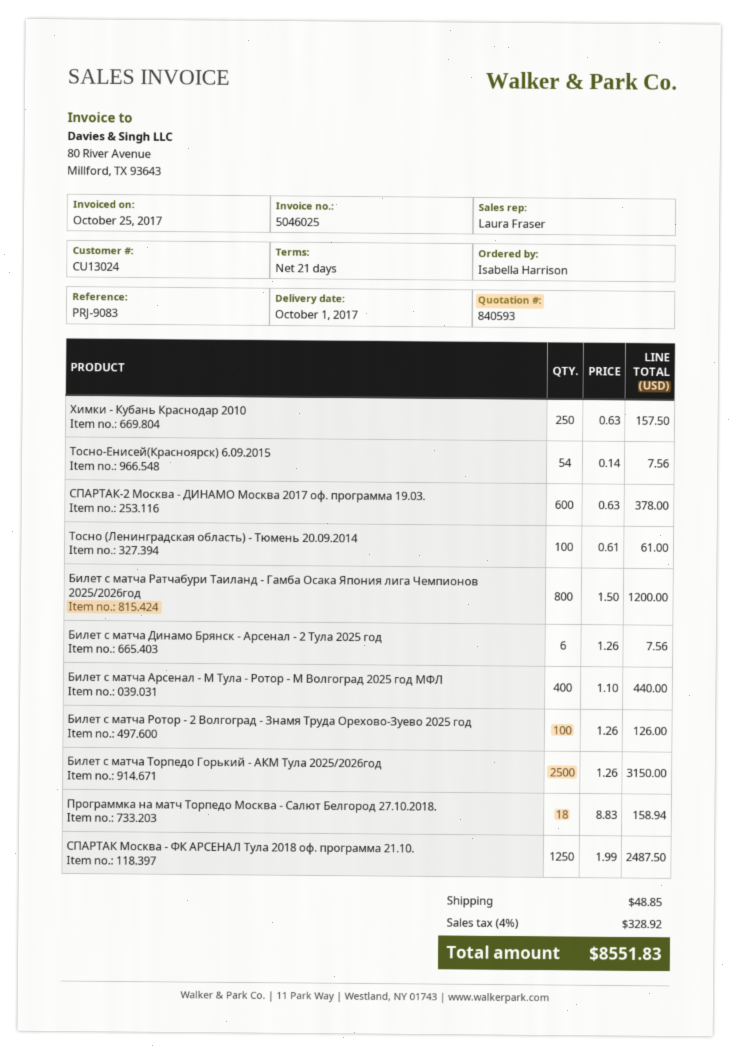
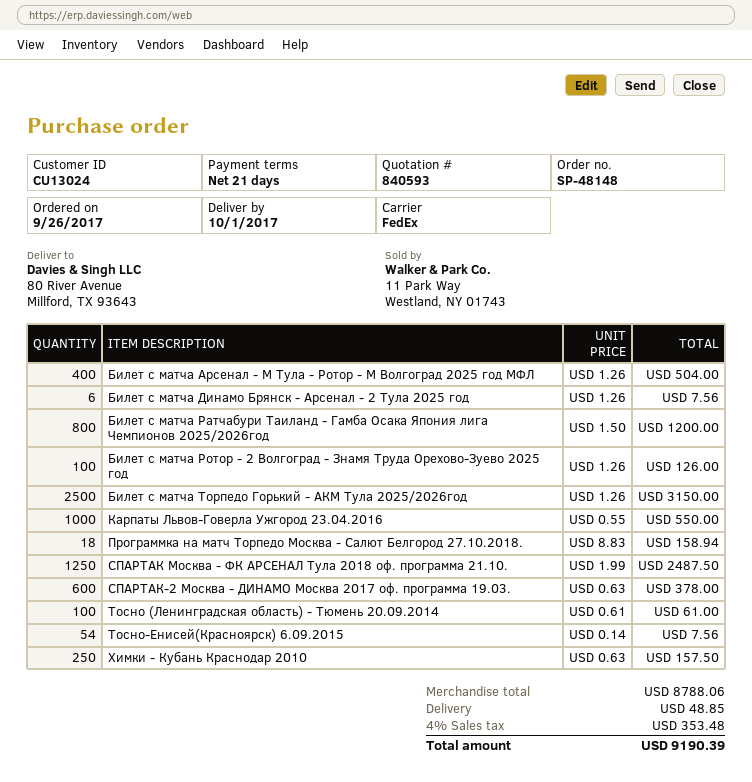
Билет с матча Арсенал - М Тула - Ротор - М Волгоград 2025 год МФЛ: 400 x 1.10 = 440.00 -> 400 x 1.26 = 504.00
Карпаты Львов-Говерла Ужгород 23.04.2016: none -> 1000 x 0.55 = 550.00
tax: 4% = 328.92 -> 4% = 353.48
total: 8551.83 -> 9190.39

